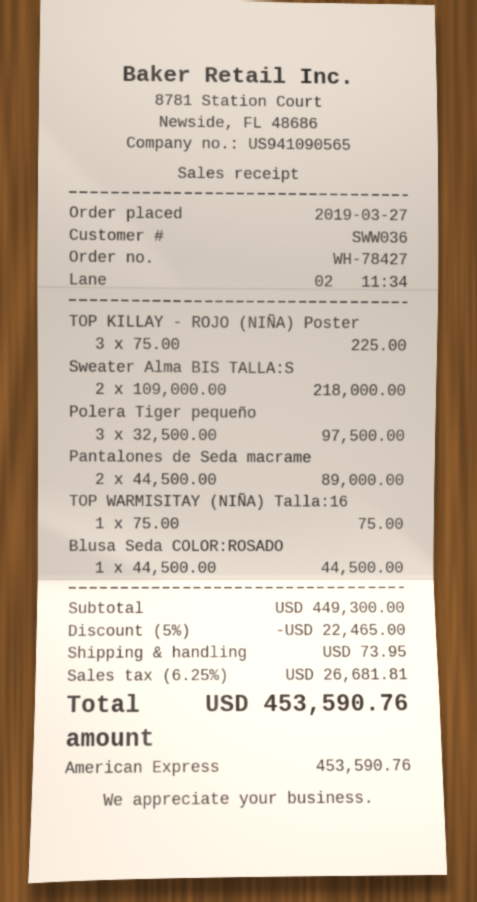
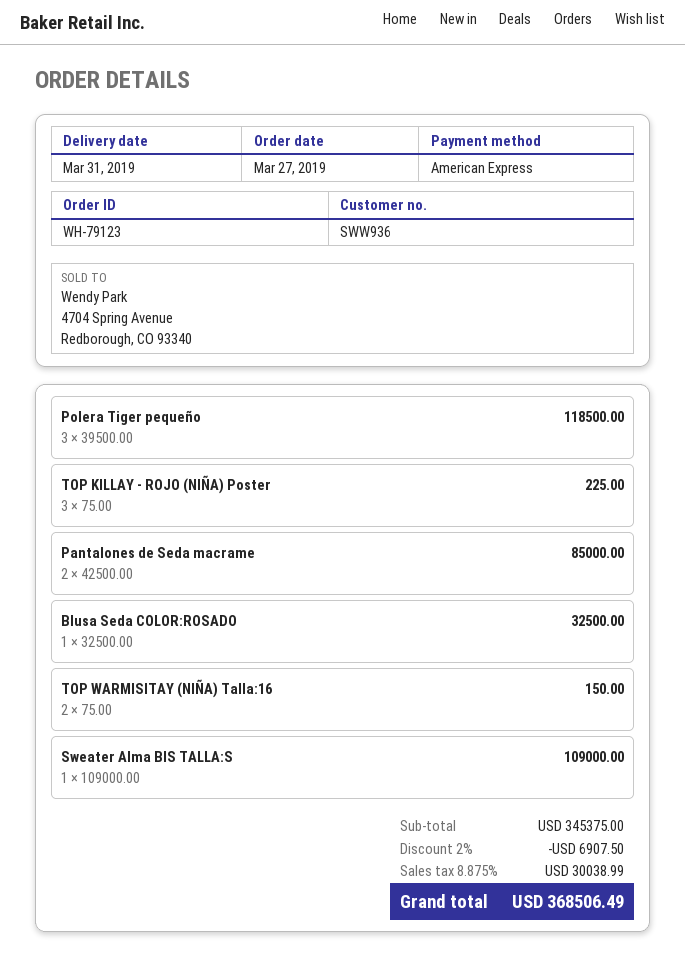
order number: WH-78427 -> WH-79123
customer number: SWW036 -> SWW936
Sweater Alma BIS TALLA:S: 2 x 109000.00 = 218000.00 -> 1 x 109000.00 = 109000.00
Polera Tiger pequeño: 3 x 32500.00 = 97500.00 -> 3 x 39500.00 = 118500.00
Pantalones de Seda macrame: 2 x 44500.00 = 89000.00 -> 2 x 42500.00 = 85000.00
TOP WARMISITAY (NIÑA) Talla:16: 1 x 75.00 = 75.00 -> 2 x 75.00 = 150.00
Blusa Seda COLOR:ROSADO: 1 x 44500.00 = 44500.00 -> 1 x 32500.00 = 32500.00
subtotal: 449300.00 -> 345375.00
discount: 5% = 22465.00 -> 2% = 6907.50
shipping: 73.95 -> none
tax: 6.25% = 26681.81 -> 8.875% = 30038.99
total: 453590.76 -> 368506.49

